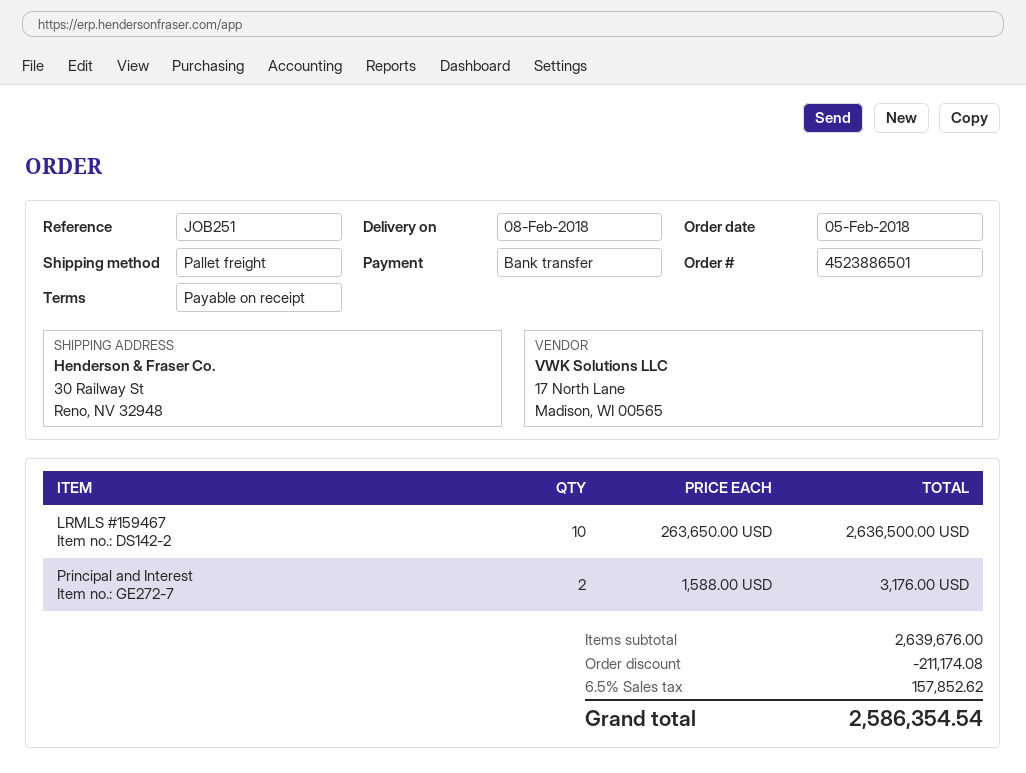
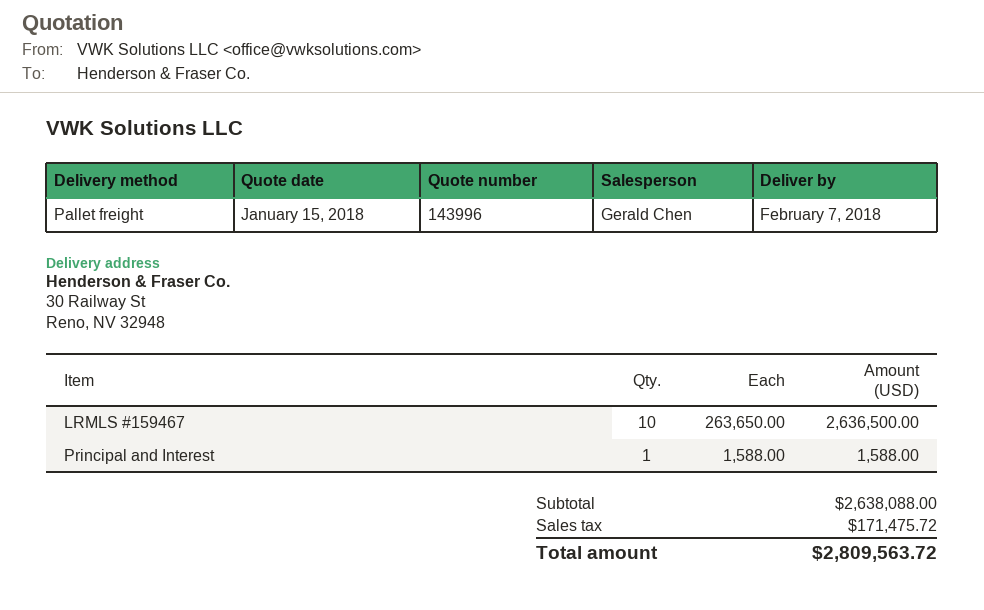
delivery date: 2018-02-08 -> 2018-02-07
Principal and Interest: 2 x 1588.00 = 3176.00 -> 1 x 1588.00 = 1588.00
subtotal: 2639676.00 -> 2638088.00
discount: 211174.08 -> none
tax: 157852.62 -> 171475.72
total: 2586354.54 -> 2809563.72

